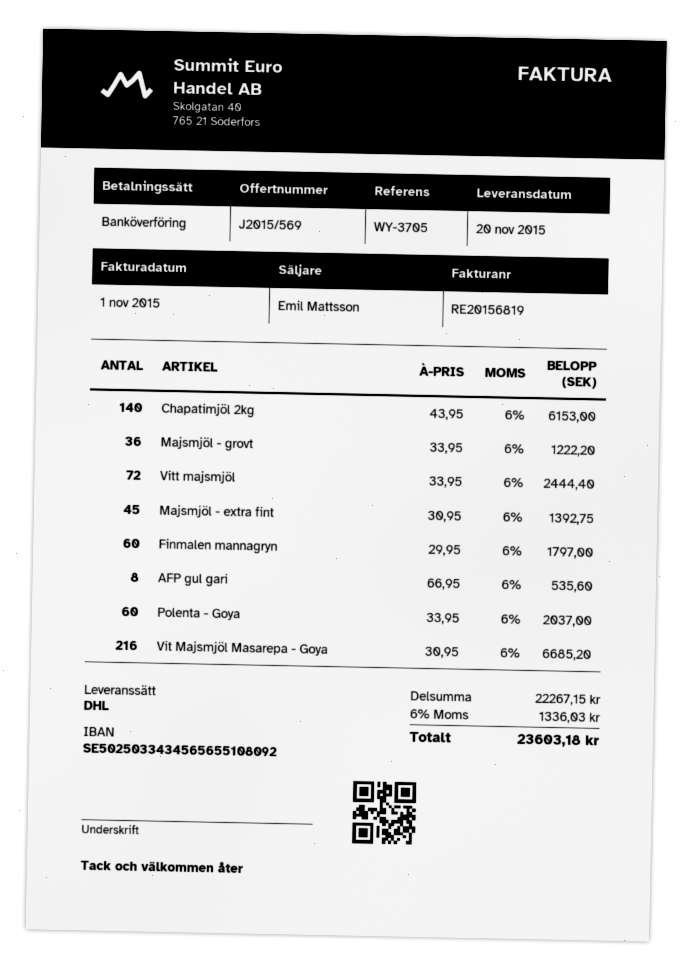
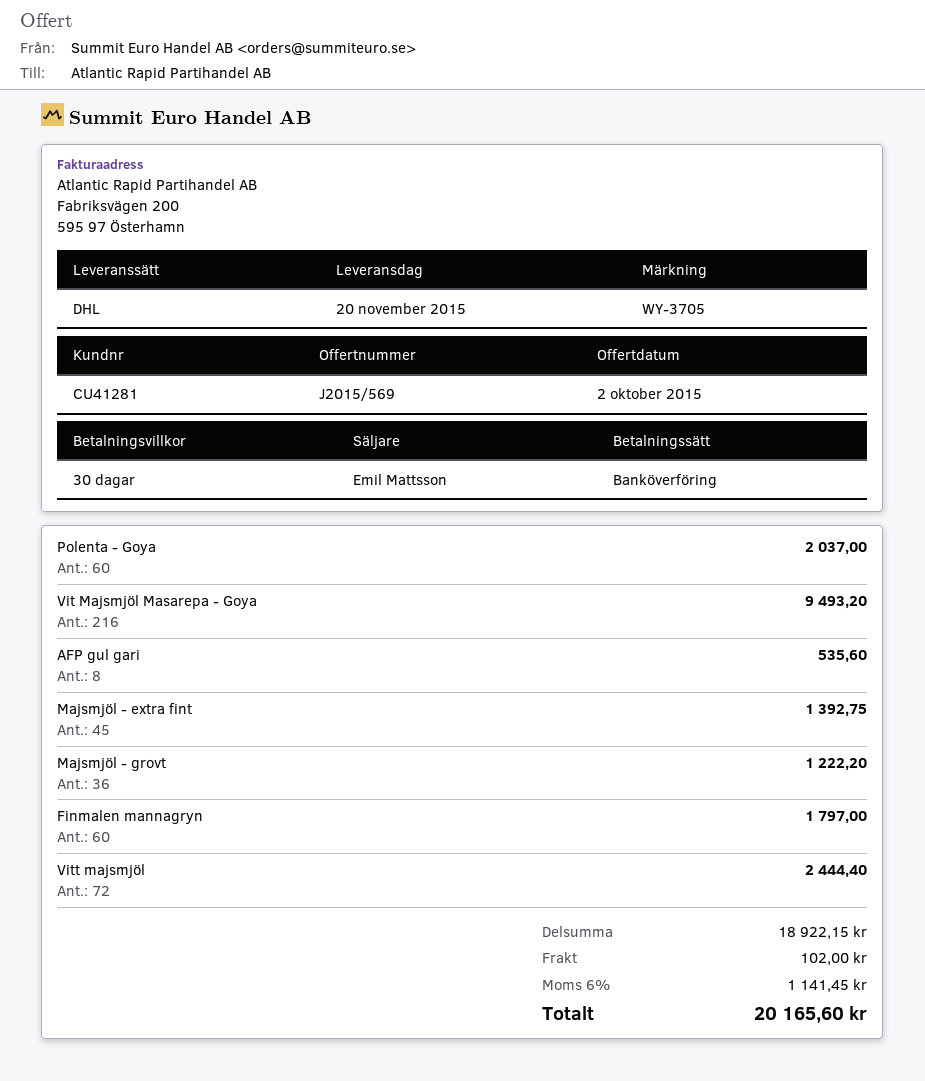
Chapatimjöl 2kg: 140 for 6153.00 -> none
Vit Majsmjöl Masarepa - Goya: 216 for 6685.20 -> 216 for 9493.20
subtotal: 22267.15 -> 18922.15
shipping: none -> 102.00
tax: 6% = 1336.03 -> 6% = 1141.45
total: 23603.18 -> 20165.60

